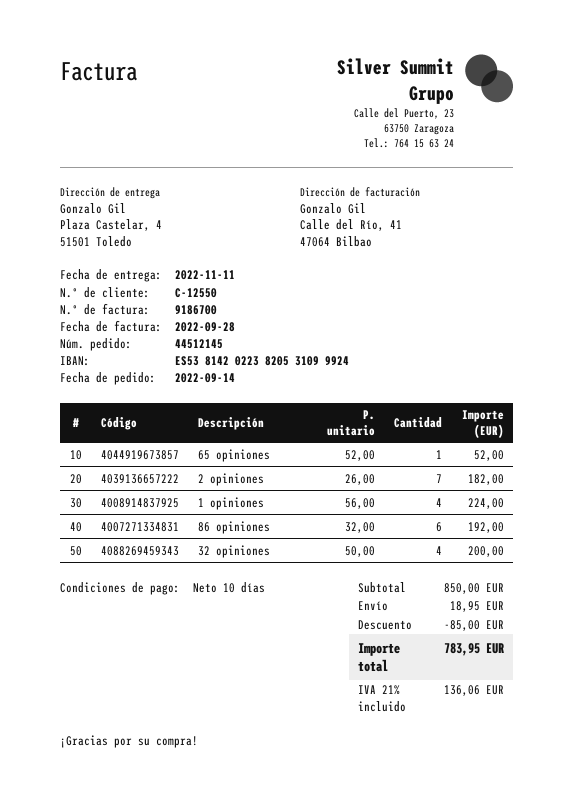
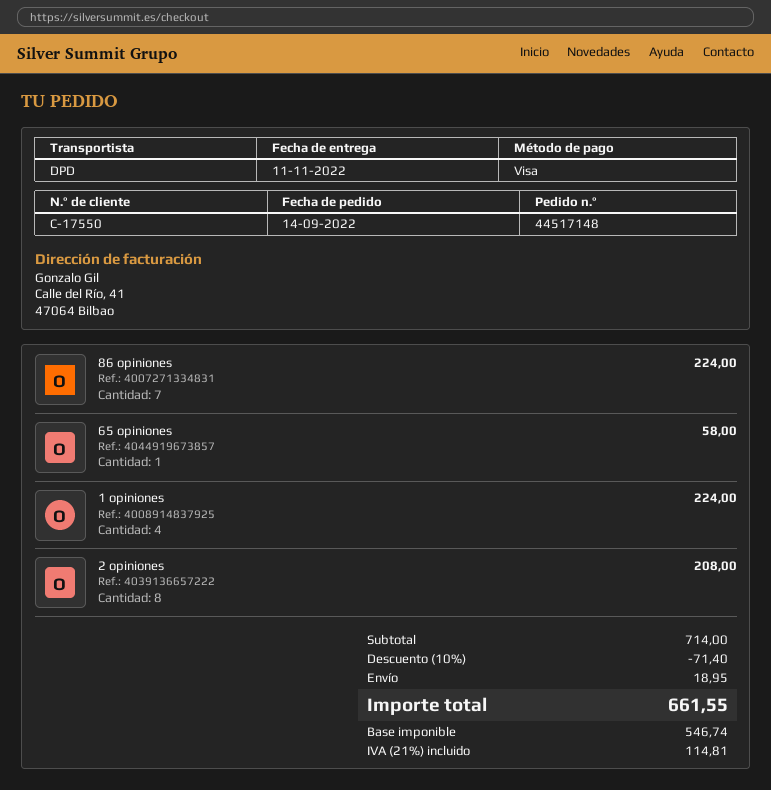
order number: 44512145 -> 44517148
customer number: C-12550 -> C-17550
65 opiniones: 1 for 52.00 -> 1 for 58.00
2 opiniones: 7 for 182.00 -> 8 for 208.00
86 opiniones: 6 for 192.00 -> 7 for 224.00
32 opiniones: 4 for 200.00 -> none
subtotal: 850.00 -> 714.00
discount: 85.00 -> 71.40
tax: 21% = 136.06 -> 21% = 114.81
total: 783.95 -> 661.55

